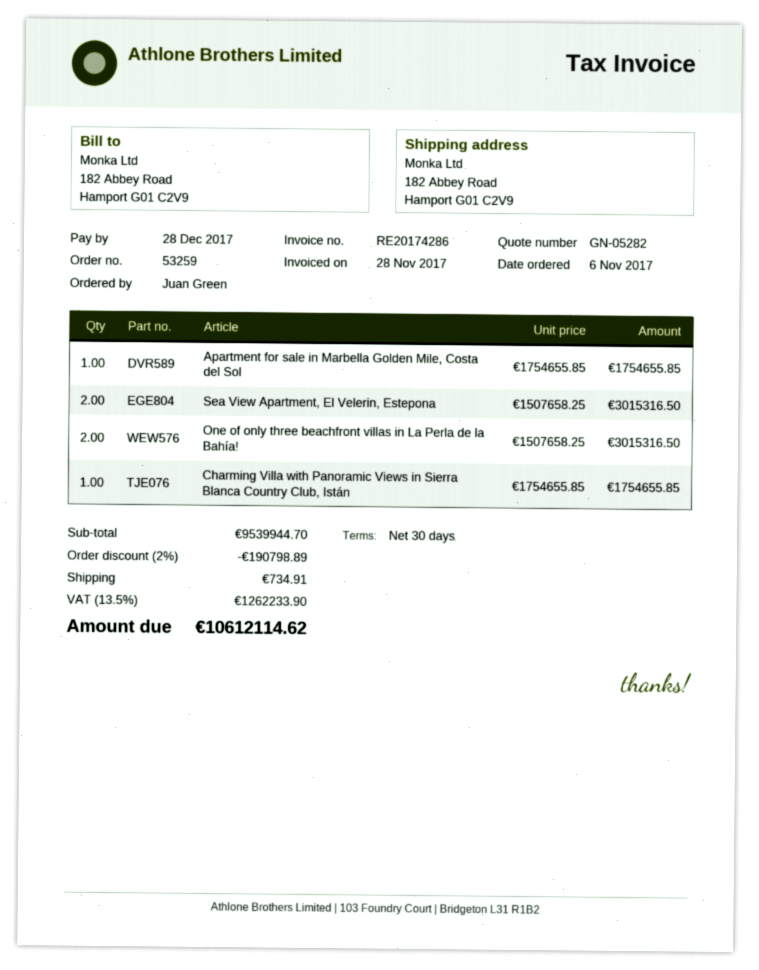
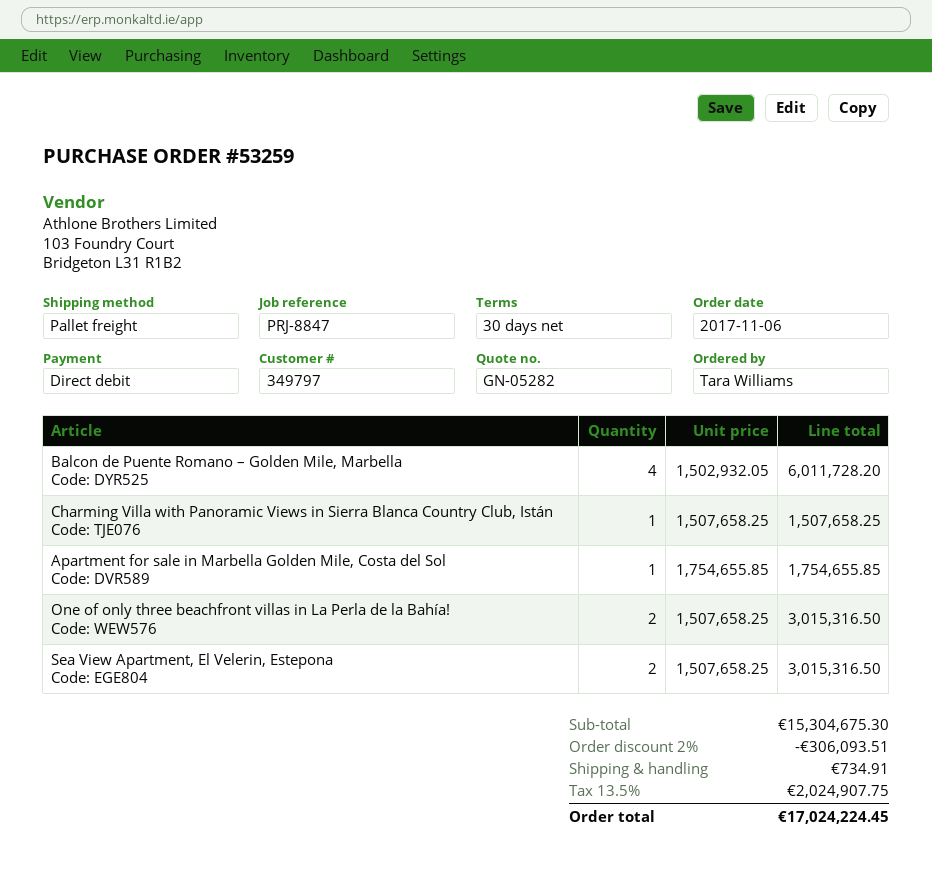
ordered by: Juan Green -> Tara Williams
Charming Villa with Panoramic Views in Sierra Blanca Country Club, Istán: 1 x 1754655.85 = 1754655.85 -> 1 x 1507658.25 = 1507658.25
Balcon de Puente Romano – Golden Mile, Marbella: none -> 4 x 1502932.05 = 6011728.20
subtotal: 9539944.70 -> 15304675.30
discount: 2% = 190798.89 -> 2% = 306093.51
tax: 13.5% = 1262233.90 -> 13.5% = 2024907.75
total: 10612114.62 -> 17024224.45

